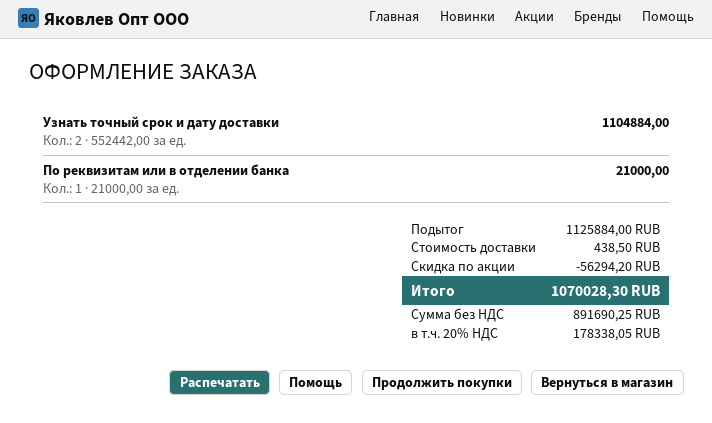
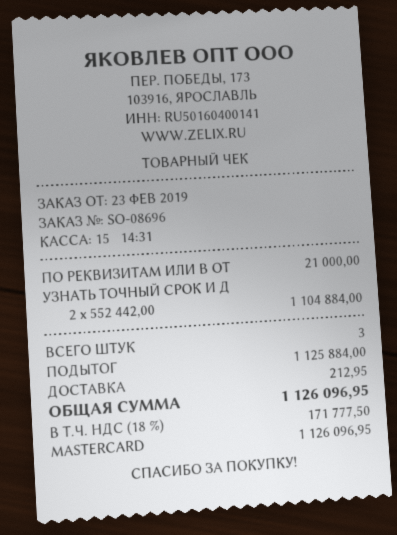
discount: 56294.20 -> none
shipping: 438.50 -> 212.95
tax: 20% = 178338.05 -> 18% = 171777.50
total: 1070028.30 -> 1126096.95

